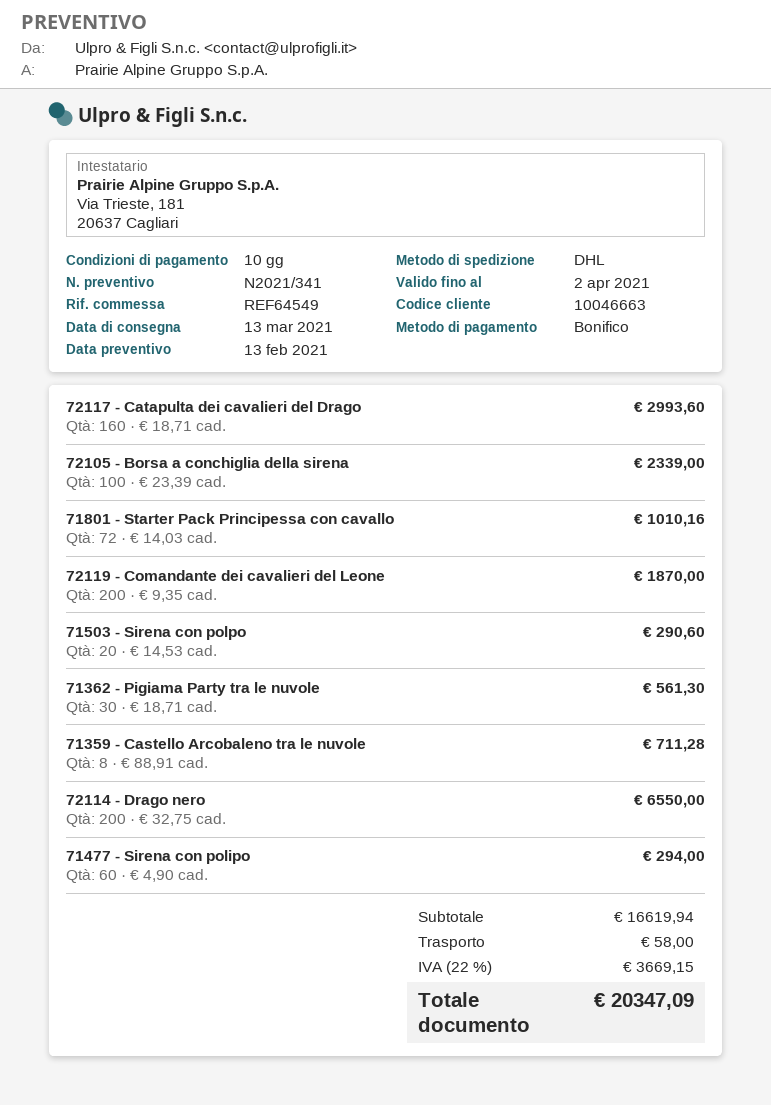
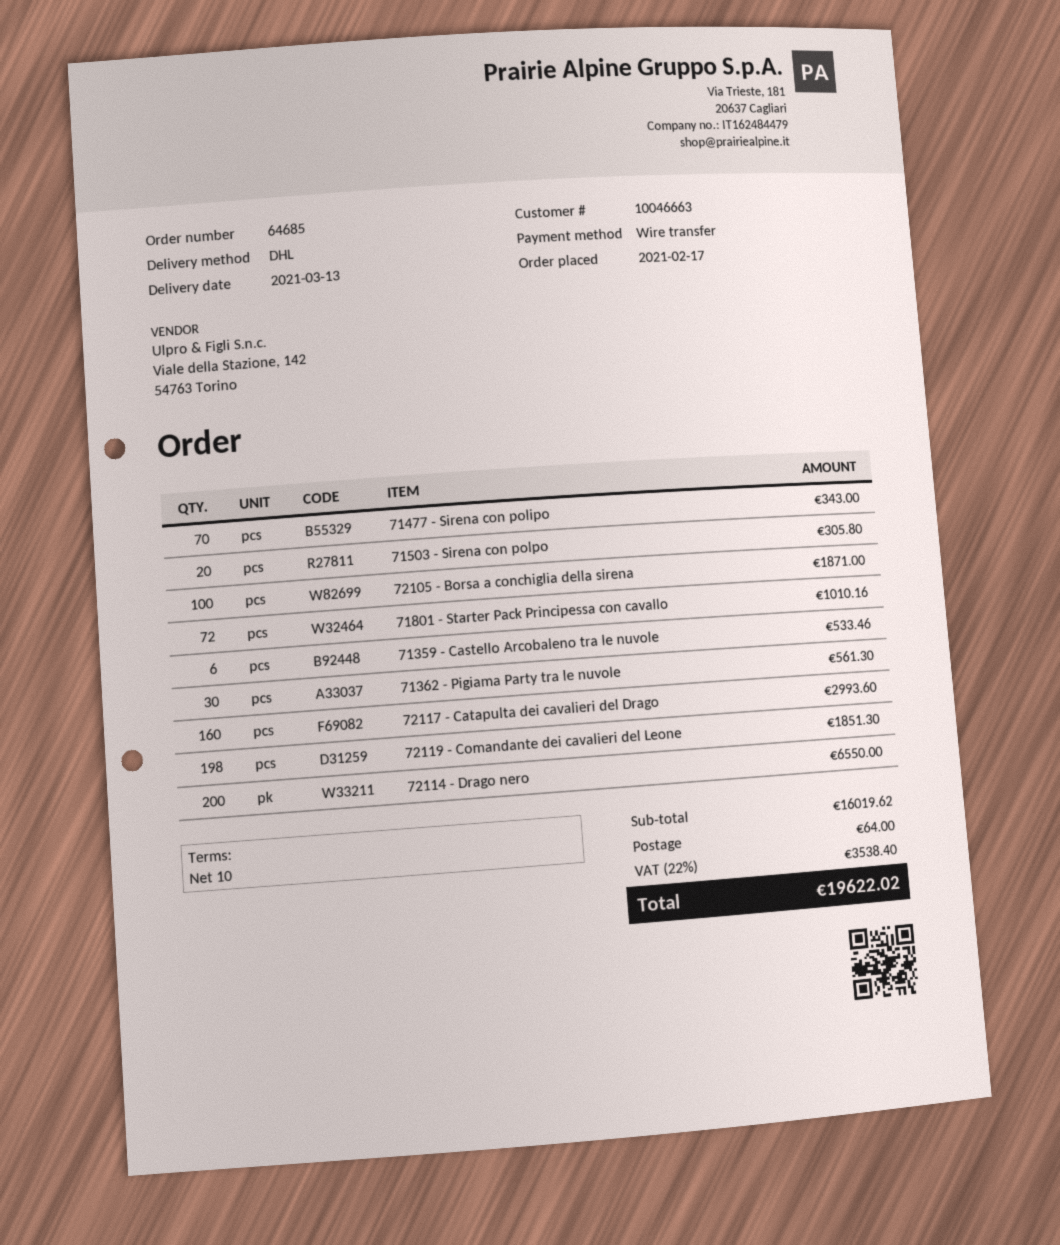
72105 - Borsa a conchiglia della sirena: 100 for 2339.00 -> 100 for 1871.00
72119 - Comandante dei cavalieri del Leone: 200 for 1870.00 -> 198 for 1851.30
71503 - Sirena con polpo: 20 for 290.60 -> 20 for 305.80
71359 - Castello Arcobaleno tra le nuvole: 8 for 711.28 -> 6 for 533.46
71477 - Sirena con polipo: 60 for 294.00 -> 70 for 343.00
subtotal: 16619.94 -> 16019.62
shipping: 58.00 -> 64.00
tax: 22% = 3669.15 -> 22% = 3538.40
total: 20347.09 -> 19622.02

